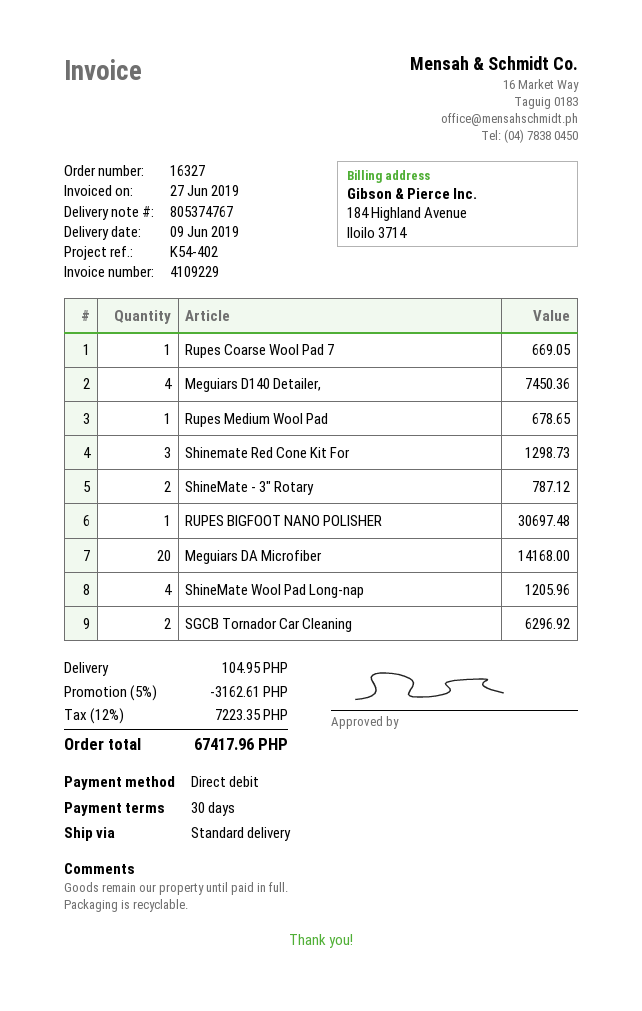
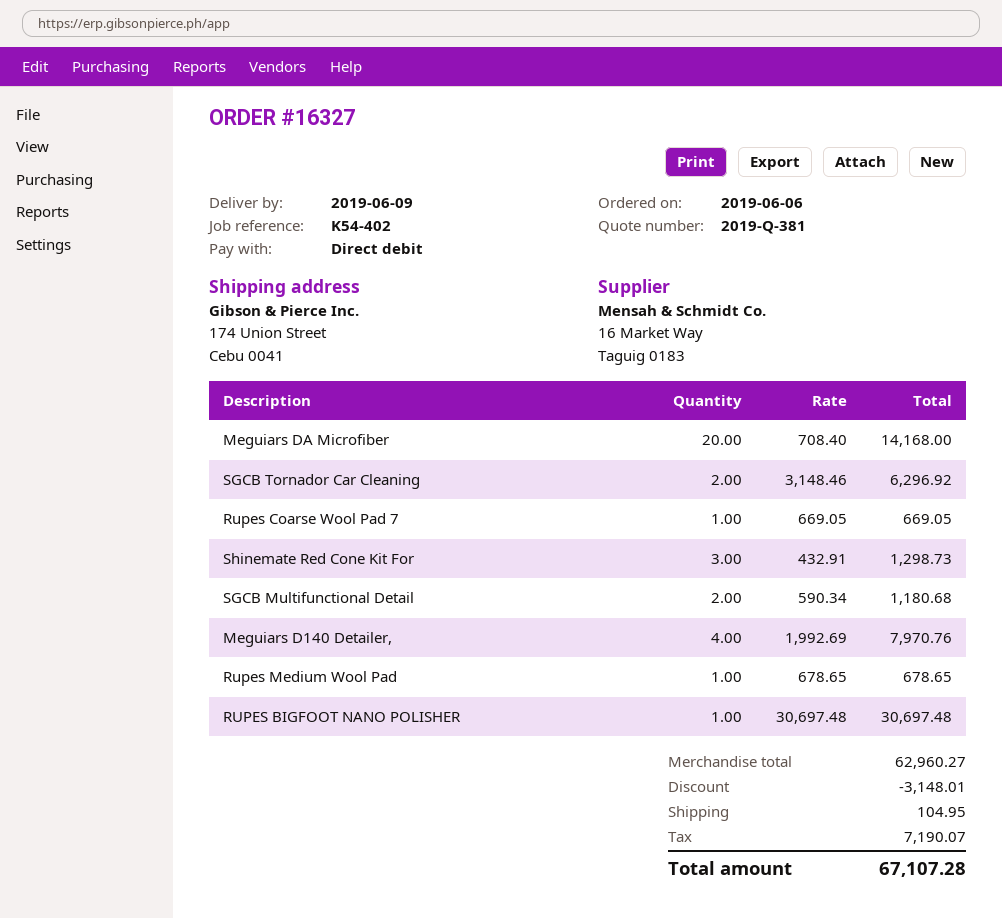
Meguiars D140 Detailer,: 4 for 7450.36 -> 4 for 7970.76
ShineMate - 3" Rotary: 2 for 787.12 -> none
ShineMate Wool Pad Long-nap: 4 for 1205.96 -> none
SGCB Multifunctional Detail: none -> 2 for 1180.68
discount: 3162.61 -> 3148.01
tax: 7223.35 -> 7190.07
total: 67417.96 -> 67107.28

